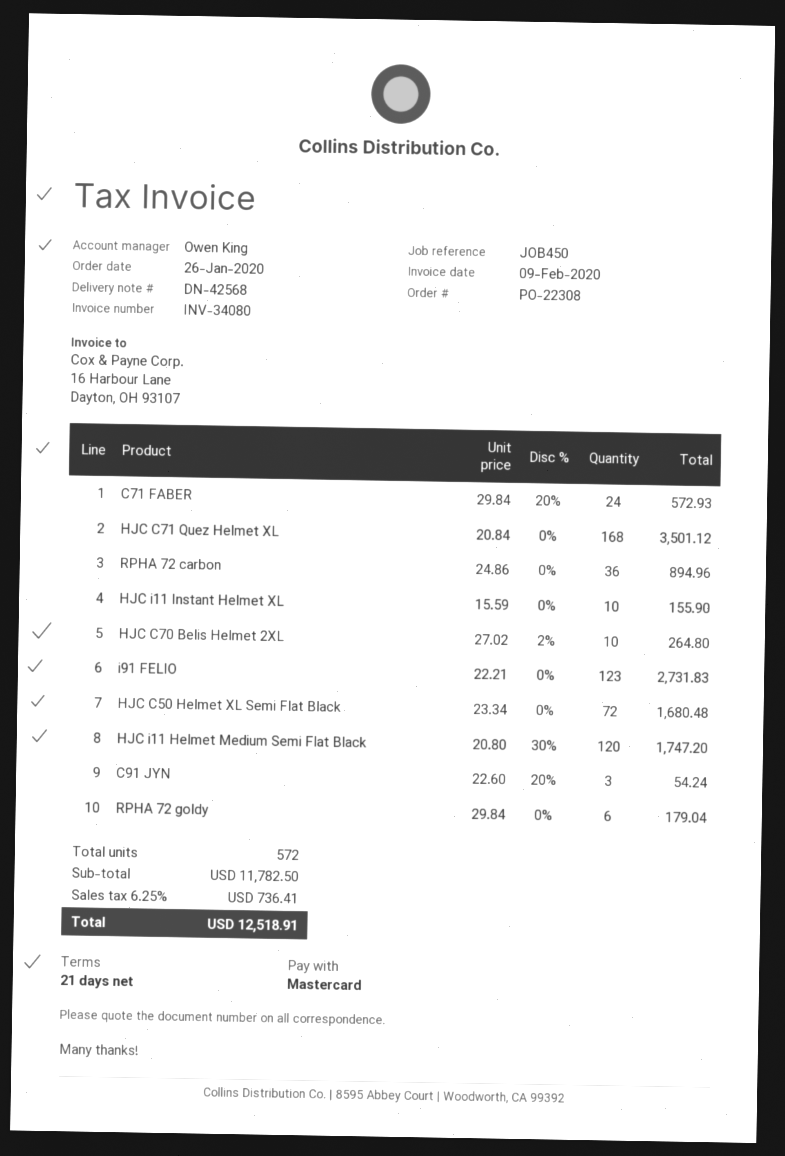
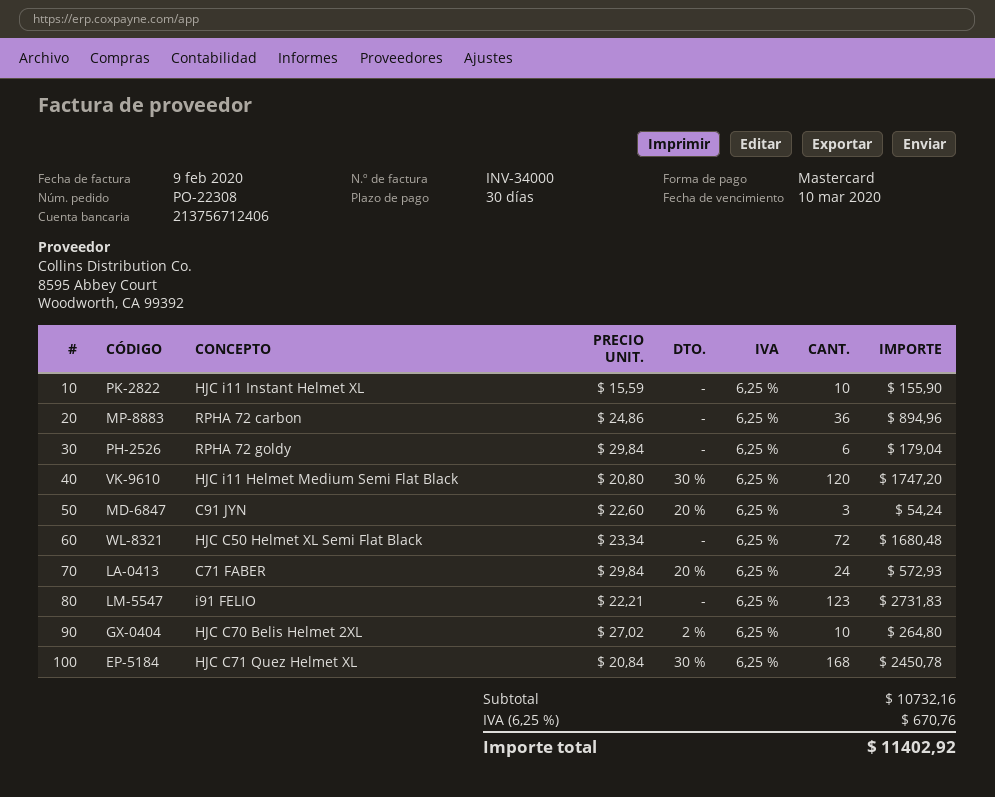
invoice number: INV-34080 -> INV-34000
payment terms: 21 days -> 30 days
HJC C71 Quez Helmet XL: 168 x 20.84 = 3501.12 -> 168 x 20.84 - 30% = 2450.78
subtotal: 11782.50 -> 10732.16
tax: 6.25% = 736.41 -> 6.25% = 670.76
total: 12518.91 -> 11402.92

